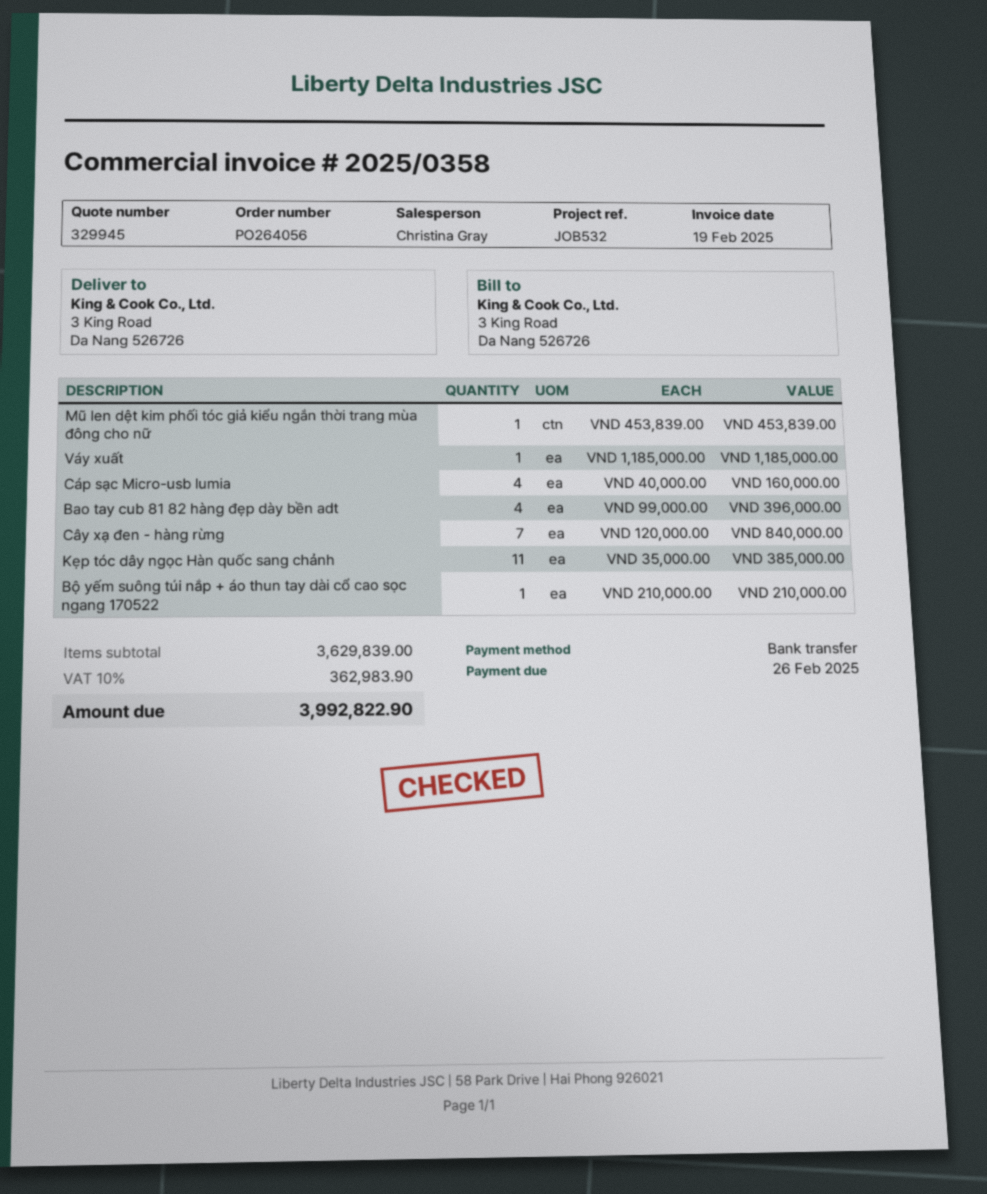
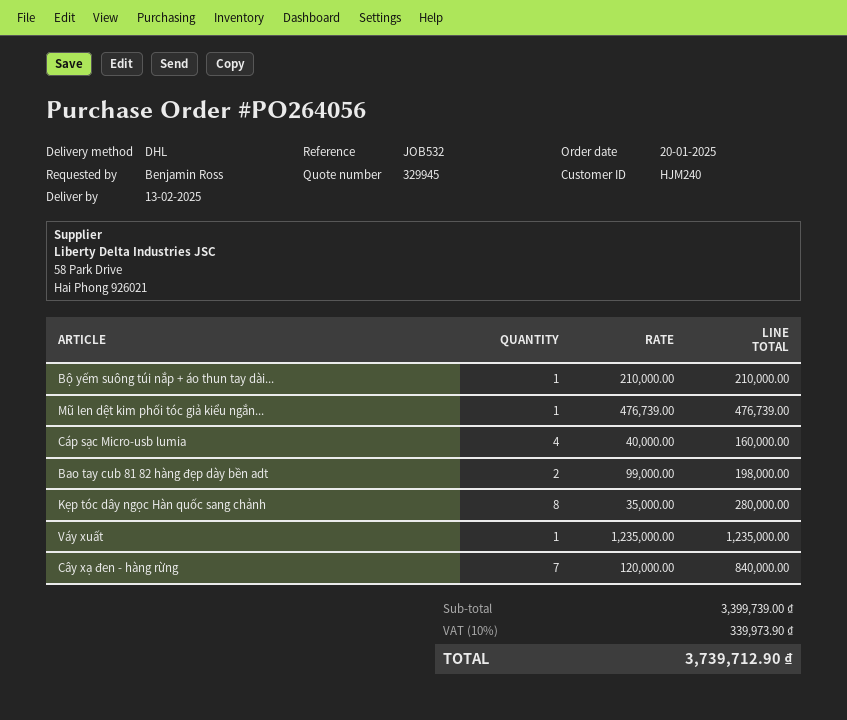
Mũ len dệt kim phối tóc giả kiểu ngắn thời trang mùa đông cho nữ: 1 x 453839.00 = 453839.00 -> 1 x 476739.00 = 476739.00
Váy xuất: 1 x 1185000.00 = 1185000.00 -> 1 x 1235000.00 = 1235000.00
Bao tay cub 81 82 hàng đẹp dày bền adt: 4 x 99000.00 = 396000.00 -> 2 x 99000.00 = 198000.00
Kẹp tóc dây ngọc Hàn quốc sang chảnh: 11 x 35000.00 = 385000.00 -> 8 x 35000.00 = 280000.00
subtotal: 3629839.00 -> 3399739.00
tax: 10% = 362983.90 -> 10% = 339973.90
total: 3992822.90 -> 3739712.90

